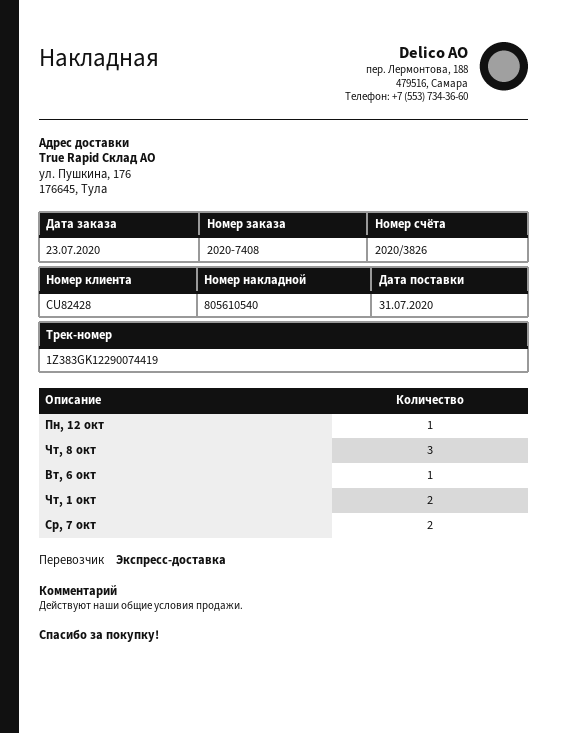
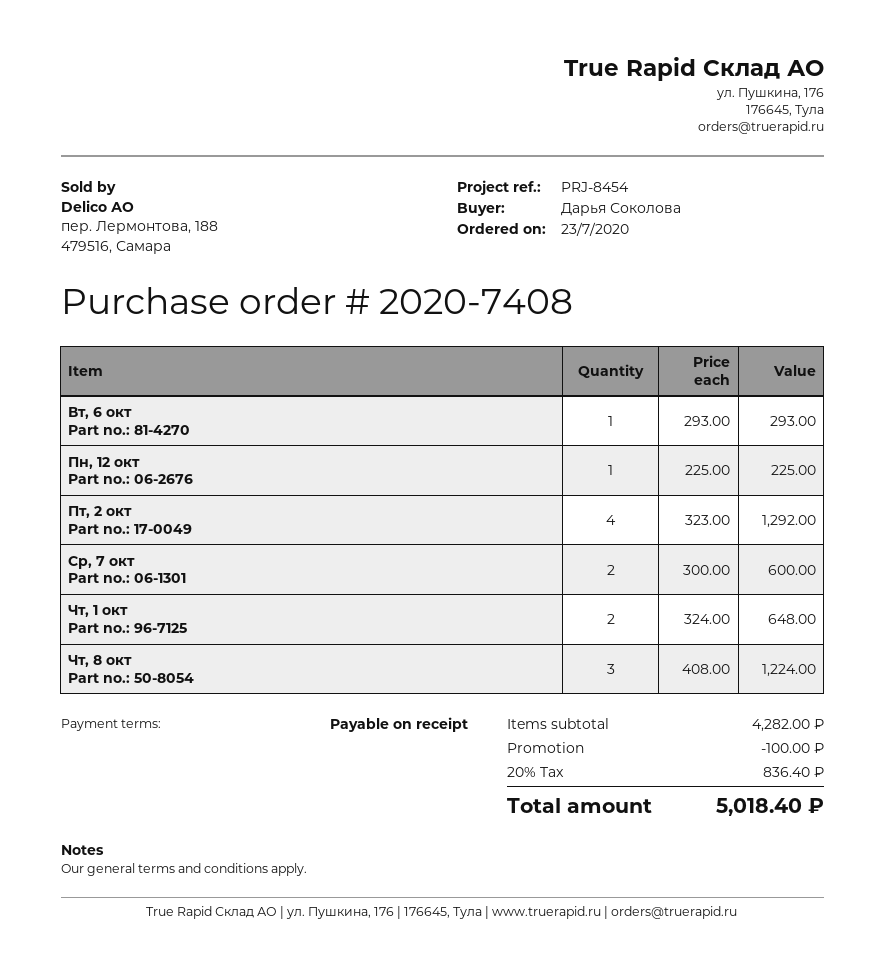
Пт, 2 окт: none -> 4

